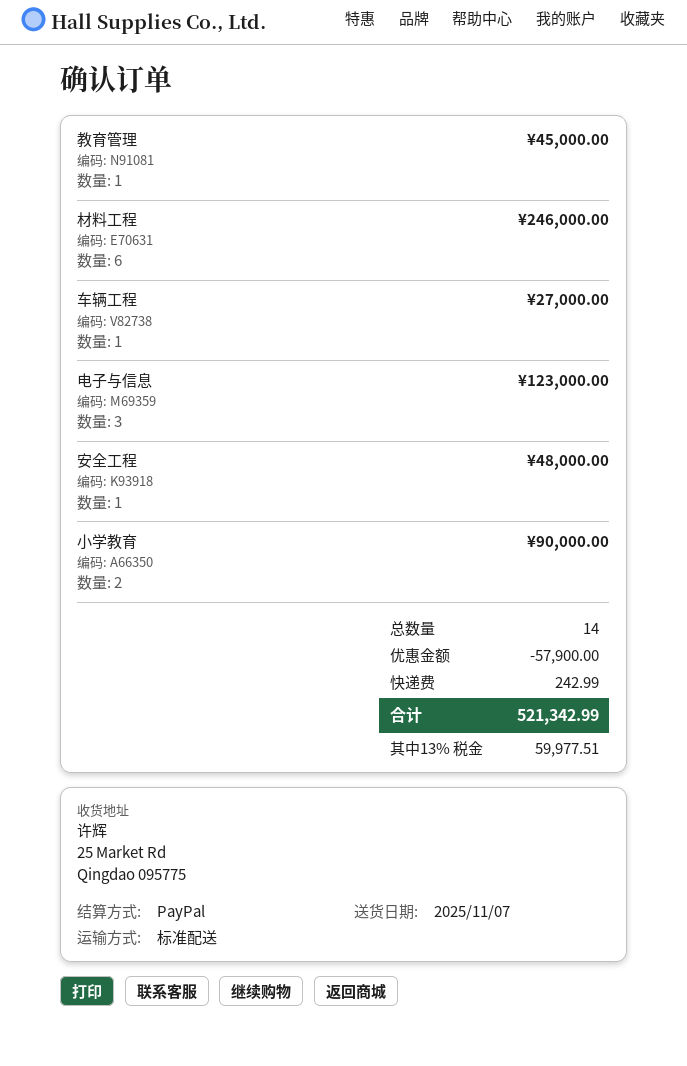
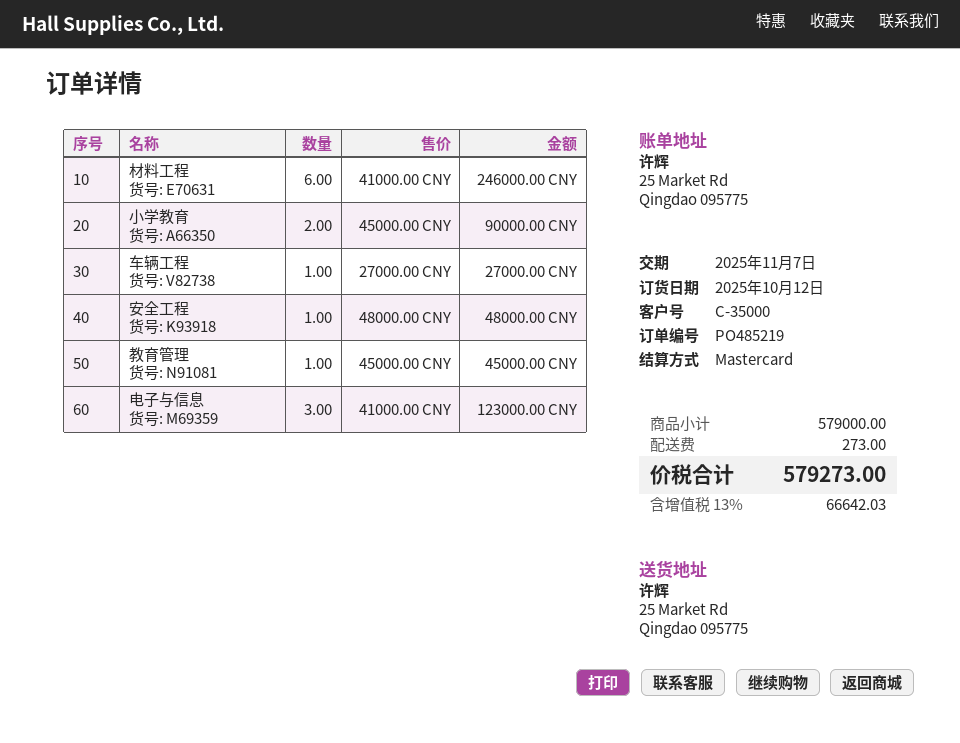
payment method: PayPal -> Mastercard
discount: 57900.00 -> none
shipping: 242.99 -> 273.00
tax: 13% = 59977.51 -> 13% = 66642.03
total: 521342.99 -> 579273.00

